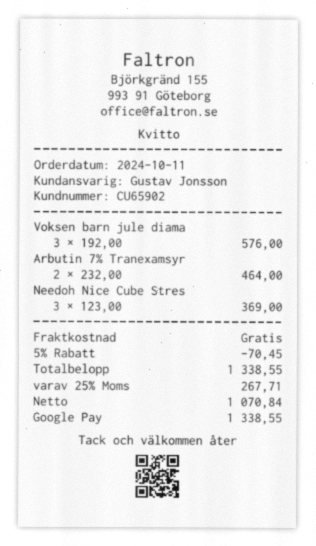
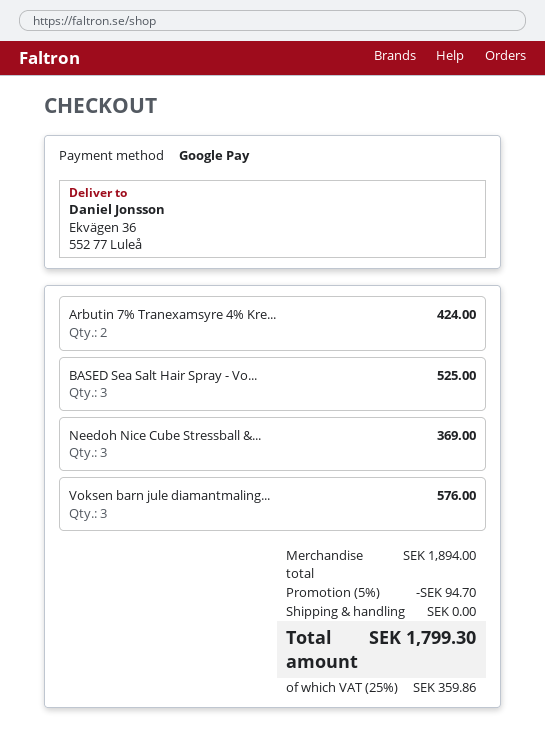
Arbutin 7% Tranexamsyr: 2 for 464.00 -> 2 for 424.00
BASED Sea Salt Hair Spray - Vo...: none -> 3 for 525.00
discount: 5% = 70.45 -> 5% = 94.70
tax: 25% = 267.71 -> 25% = 359.86
total: 1338.55 -> 1799.30

